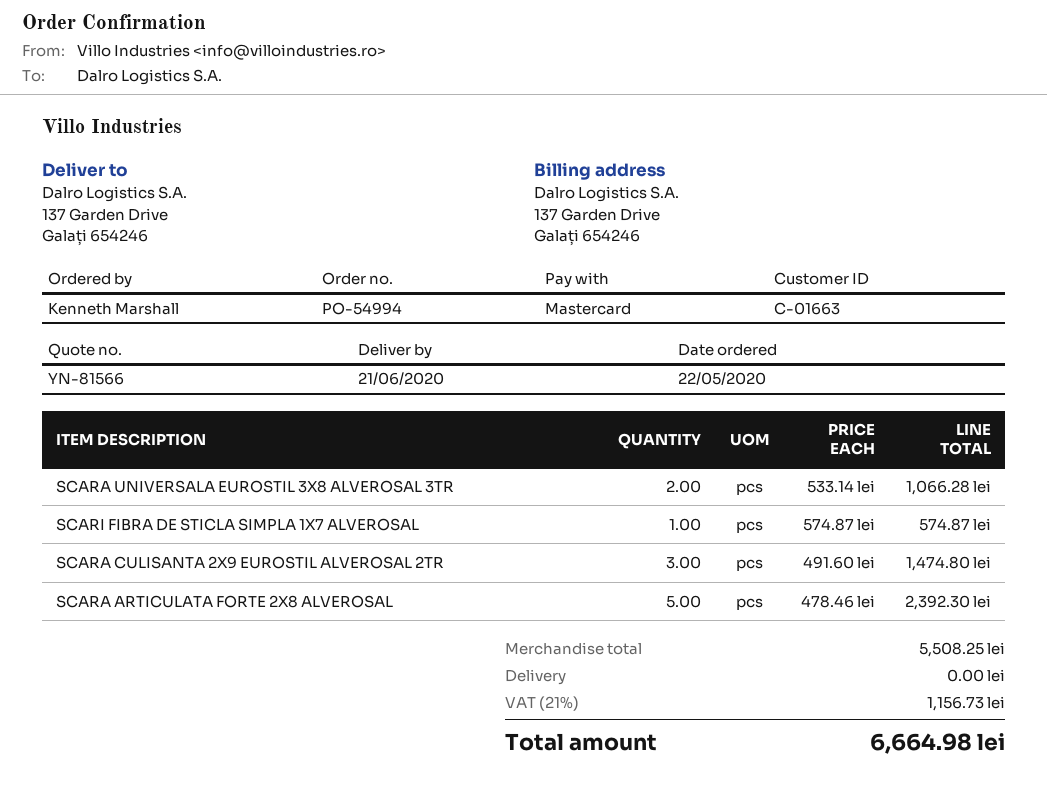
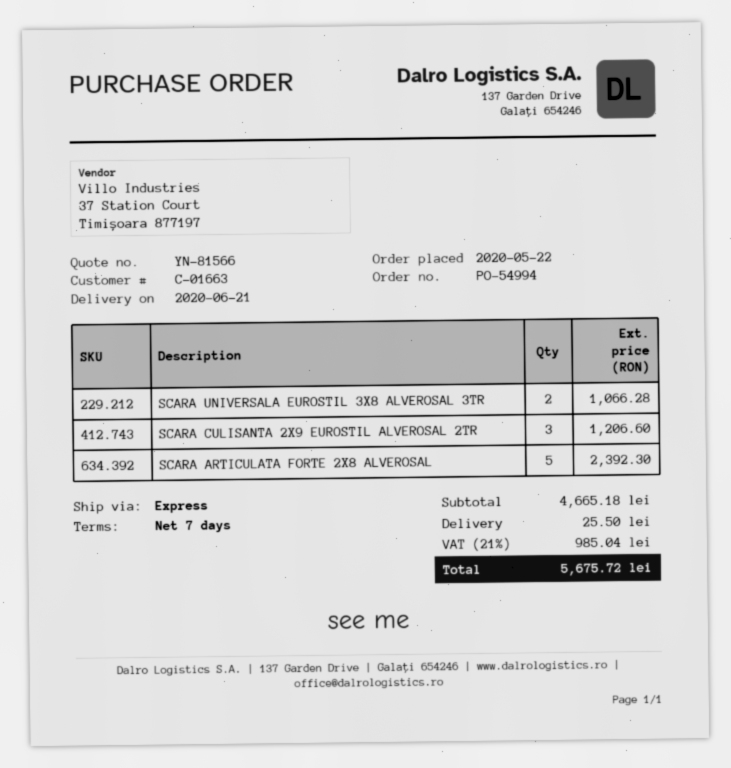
SCARI FIBRA DE STICLA SIMPLA 1X7 ALVEROSAL: 1 for 574.87 -> none
SCARA CULISANTA 2X9 EUROSTIL ALVEROSAL 2TR: 3 for 1474.80 -> 3 for 1206.60
subtotal: 5508.25 -> 4665.18
shipping: 0.00 -> 25.50
tax: 21% = 1156.73 -> 21% = 985.04
total: 6664.98 -> 5675.72

